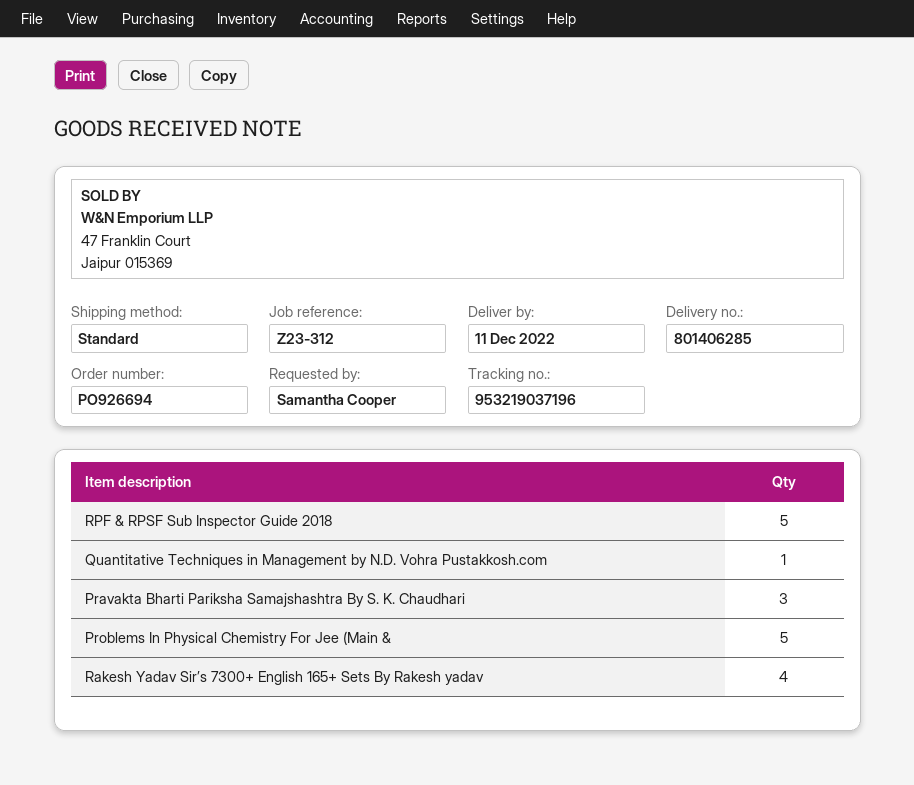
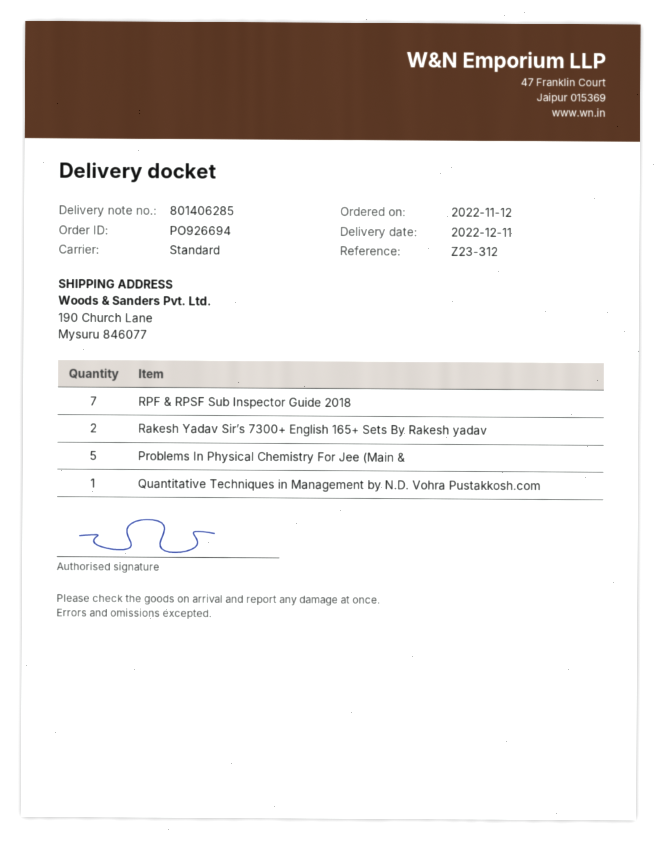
RPF & RPSF Sub Inspector Guide 2018: 5 -> 7
Pravakta Bharti Pariksha Samajshashtra By S. K. Chaudhari: 3 -> none
Rakesh Yadav Sir’s 7300+ English 165+ Sets By Rakesh yadav: 4 -> 2

